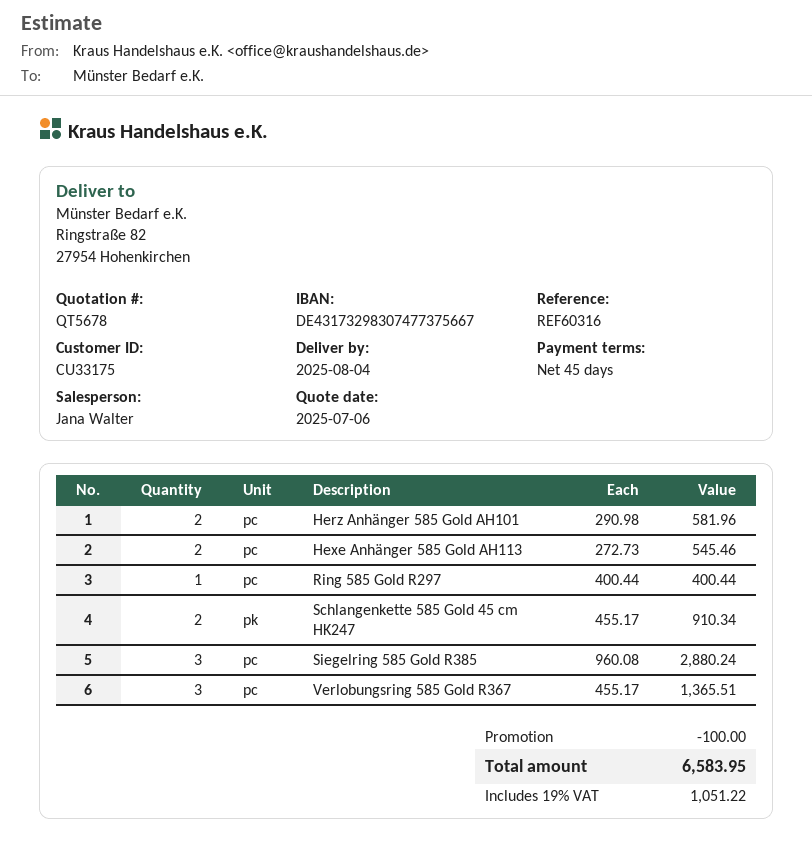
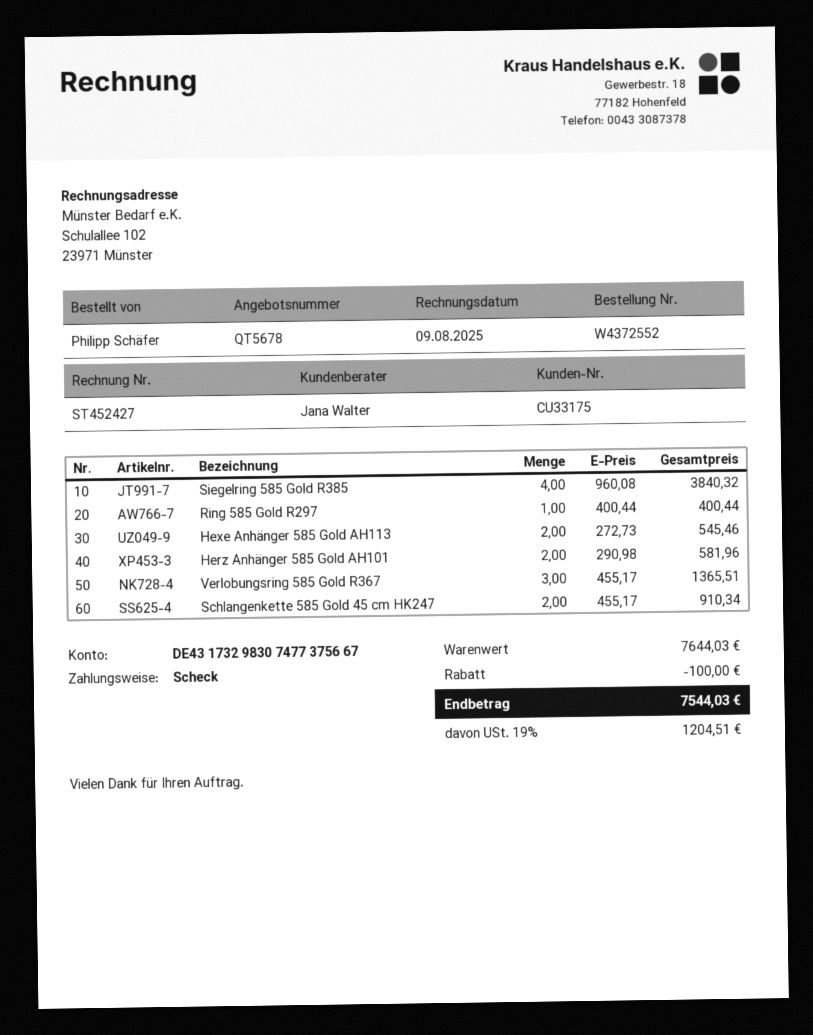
Siegelring 585 Gold R385: 3 x 960.08 = 2880.24 -> 4 x 960.08 = 3840.32
tax: 19% = 1051.22 -> 19% = 1204.51
total: 6583.95 -> 7544.03

